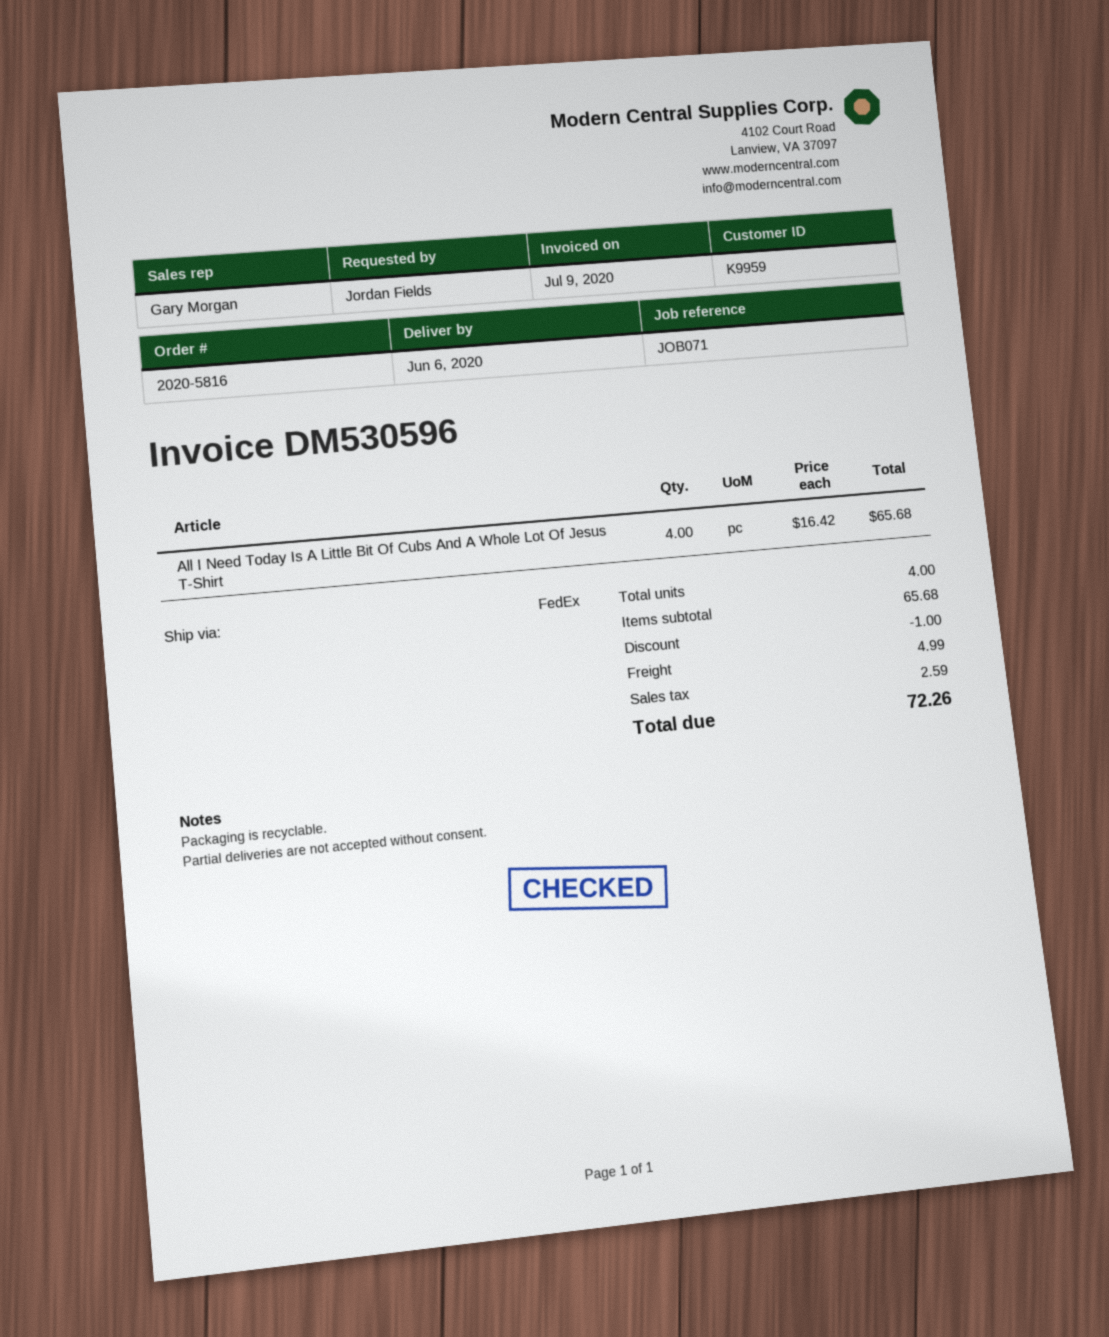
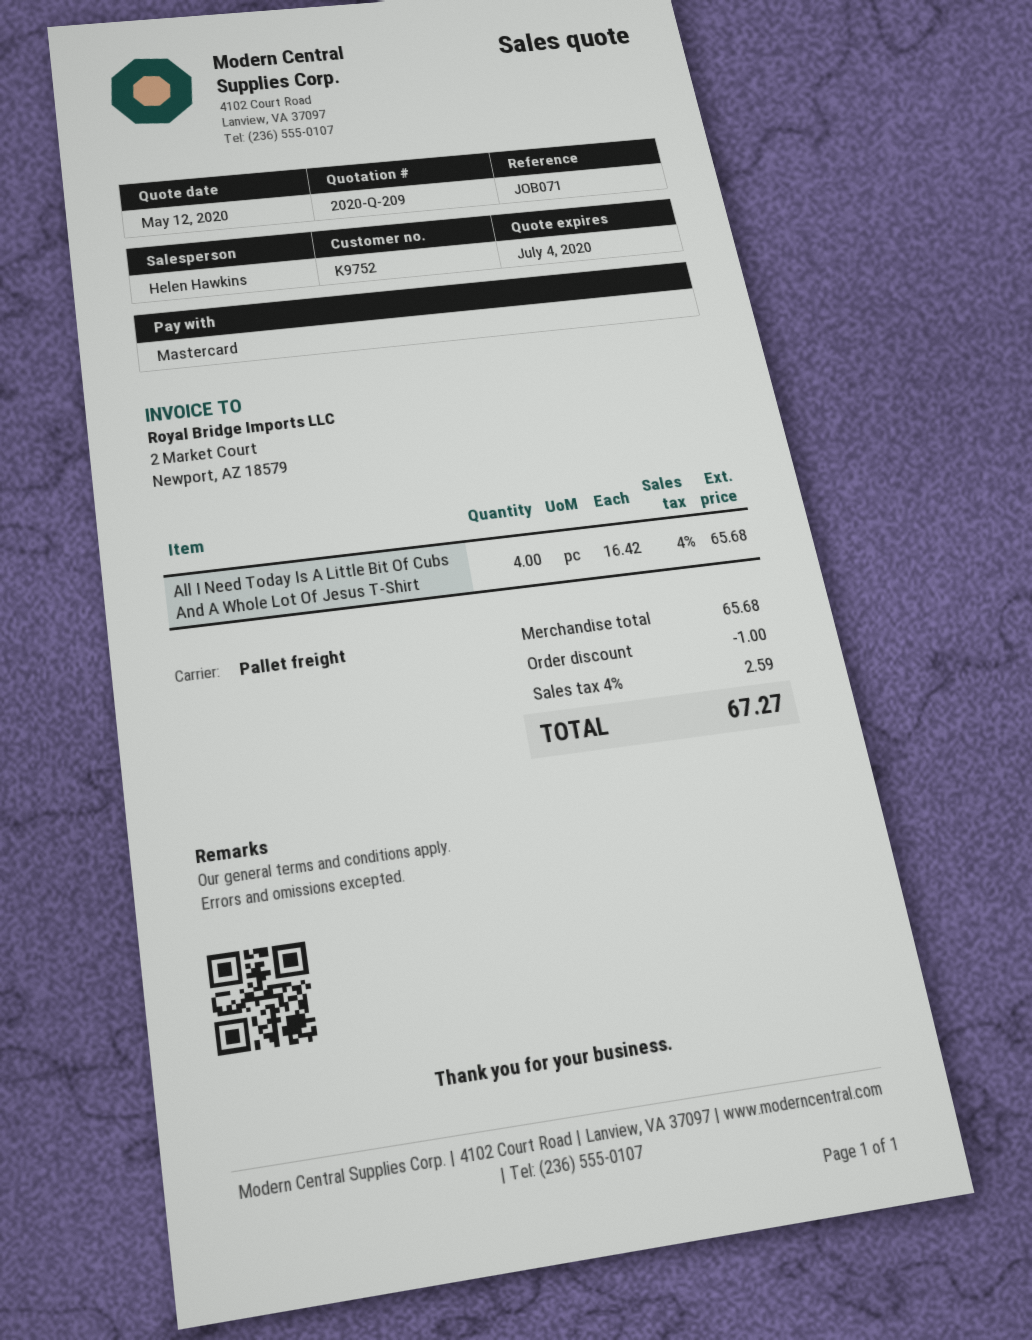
customer number: K9959 -> K9752
sales rep: Gary Morgan -> Helen Hawkins
shipping method: FedEx -> pallet freight
shipping: 4.99 -> none
total: 72.26 -> 67.27

